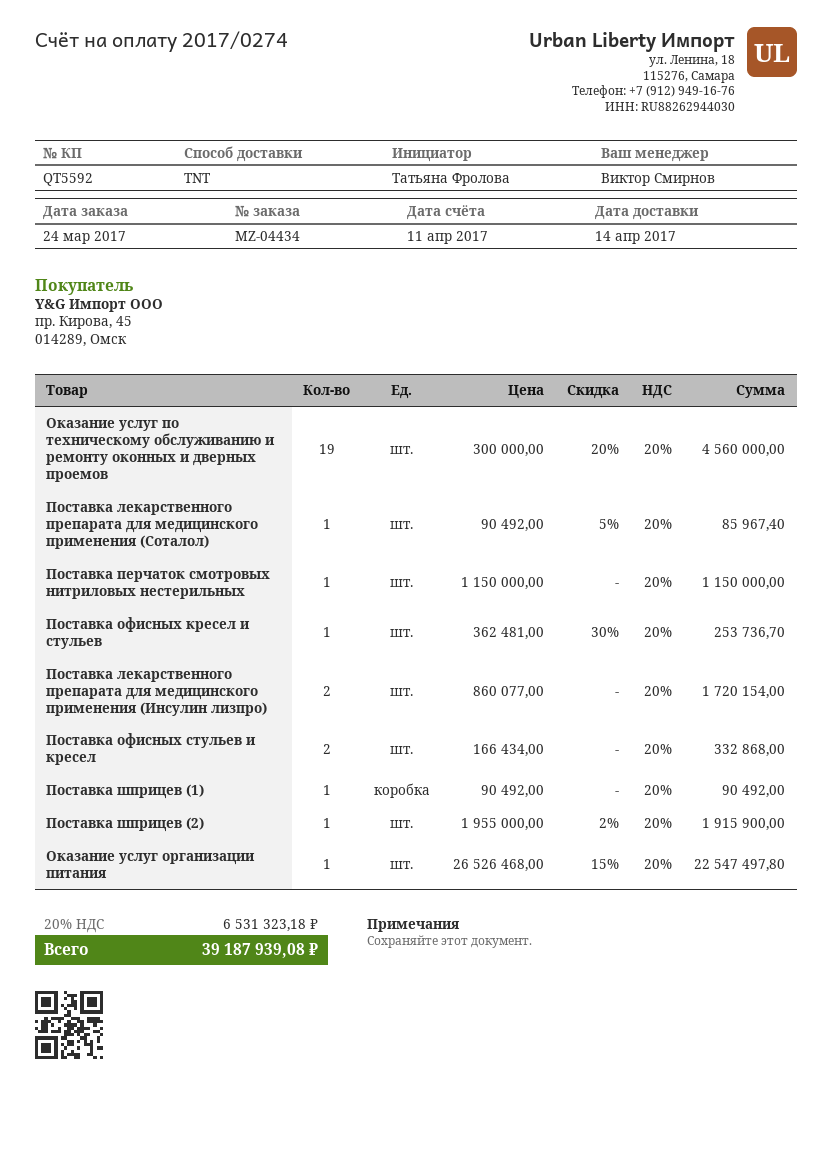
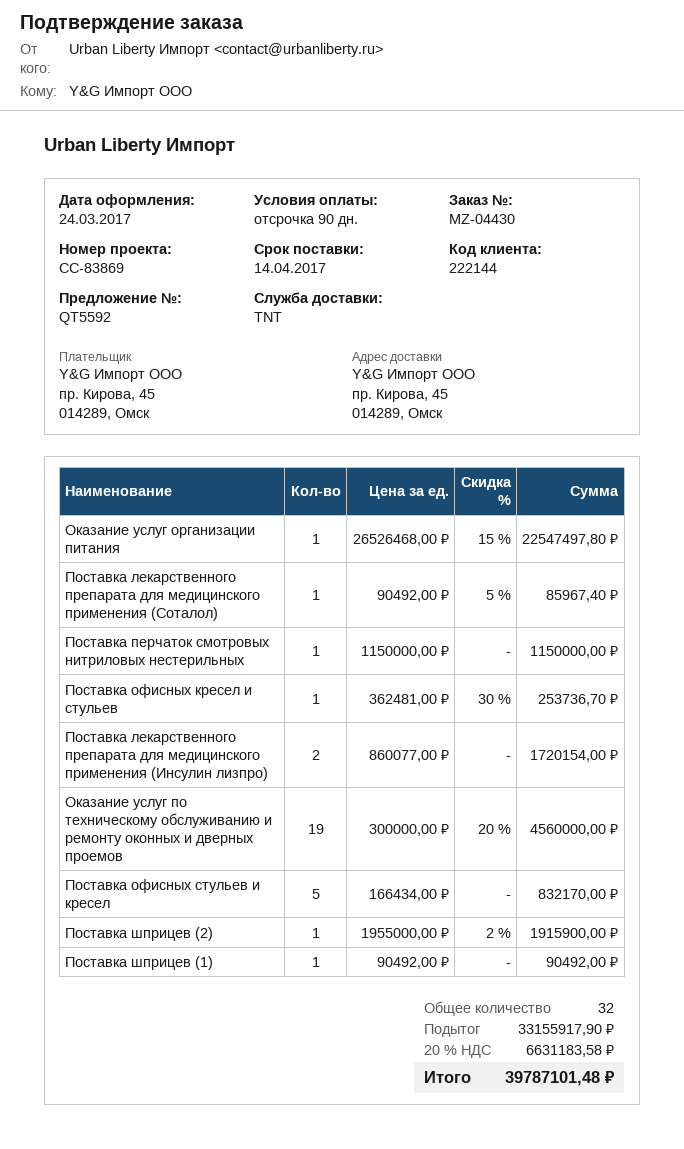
order number: MZ-04434 -> MZ-04430
Поставка офисных стульев и кресел: 2 x 166434.00 = 332868.00 -> 5 x 166434.00 = 832170.00
tax: 20% = 6531323.18 -> 20% = 6631183.58
total: 39187939.08 -> 39787101.48

